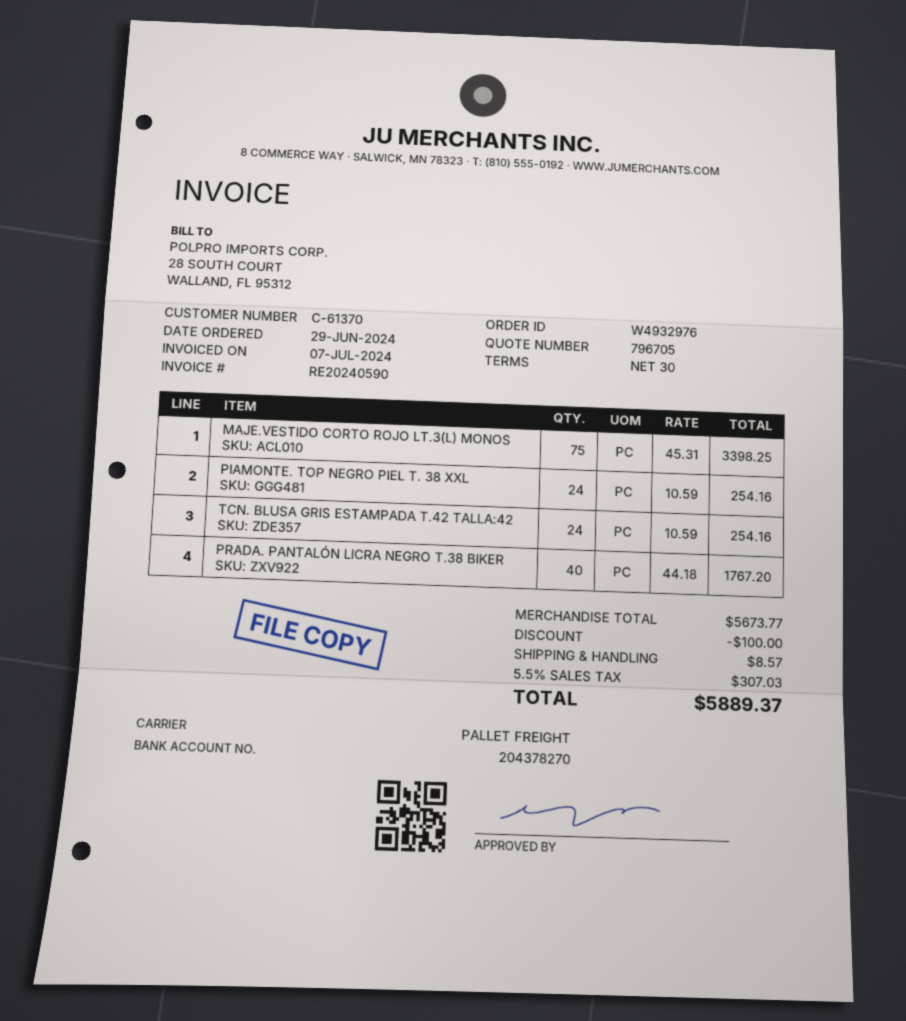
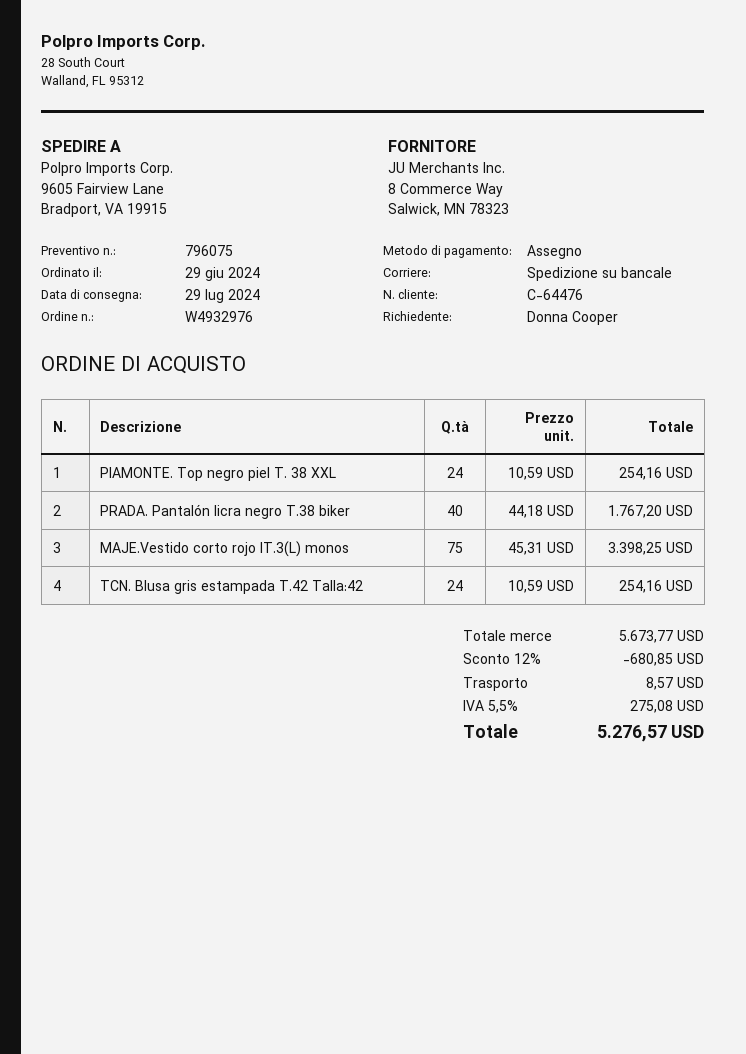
quote number: 796705 -> 796075
customer number: C-61370 -> C-64476
discount: 100.00 -> 680.85
tax: 5.5% = 307.03 -> 5.5% = 275.08
total: 5889.37 -> 5276.57

